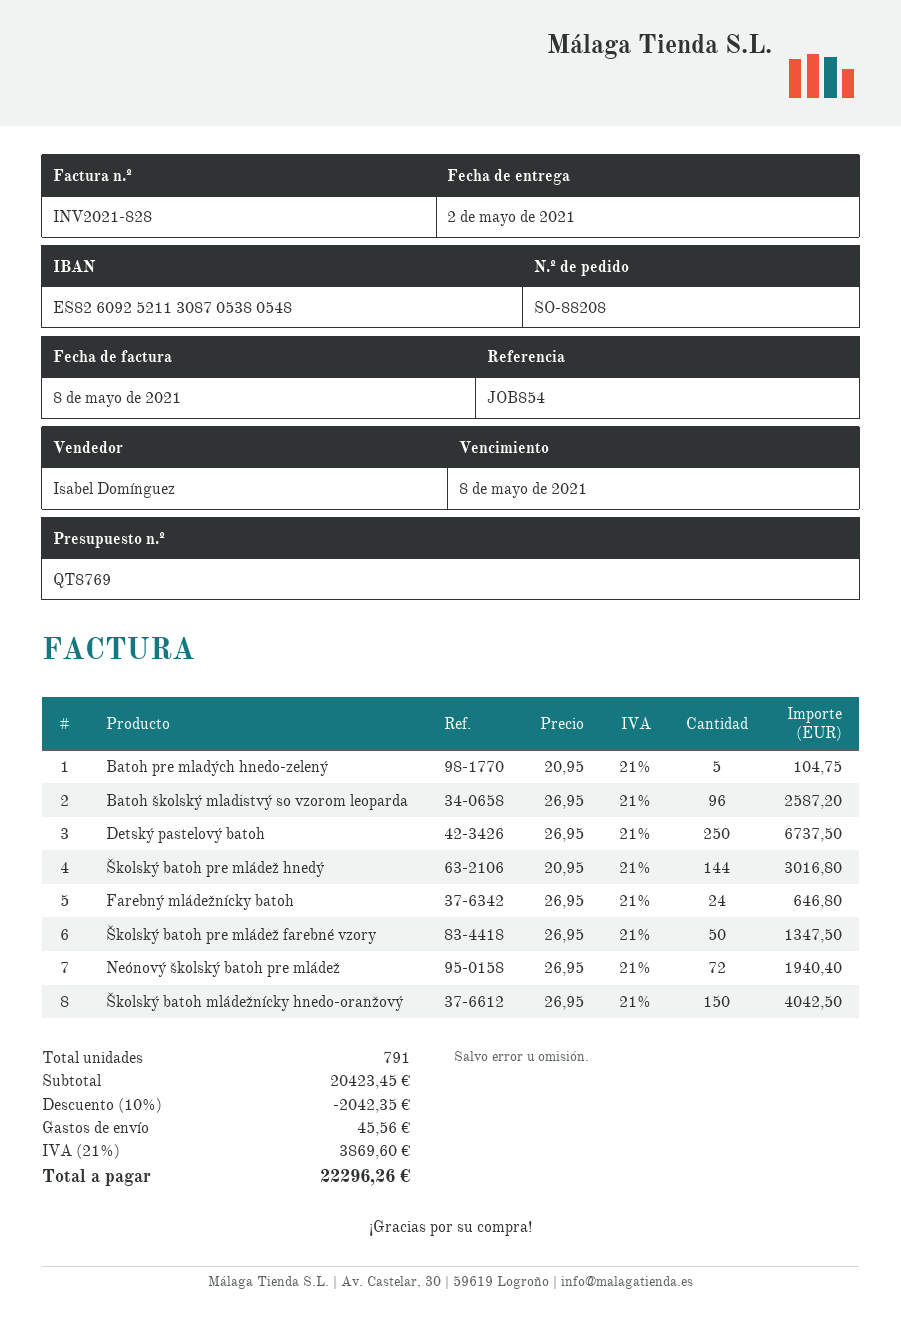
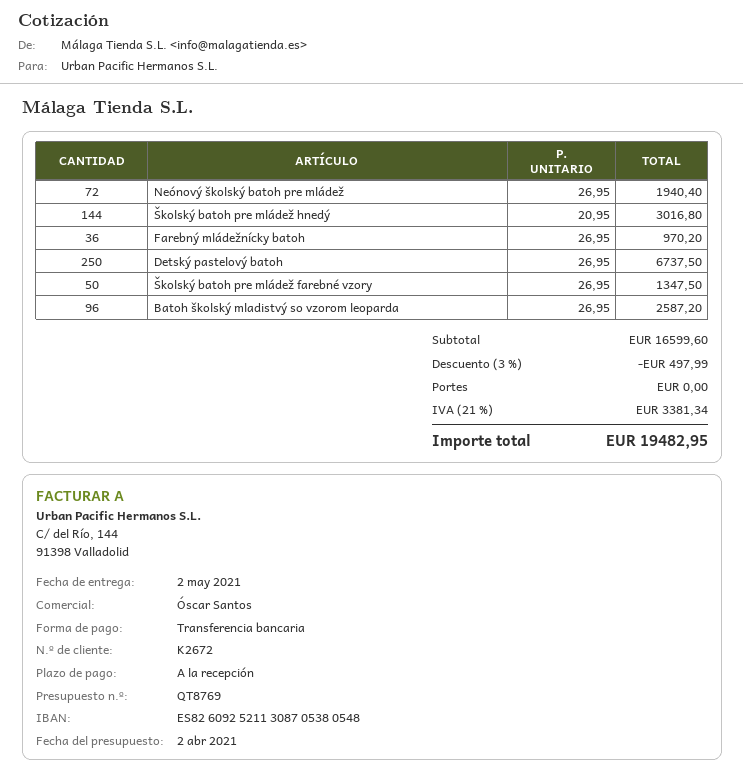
sales rep: Isabel Domínguez -> Óscar Santos
Batoh pre mladých hnedo-zelený: 5 x 20.95 = 104.75 -> none
Farebný mládežnícky batoh: 24 x 26.95 = 646.80 -> 36 x 26.95 = 970.20
Školský batoh mládežnícky hnedo-oranžový: 150 x 26.95 = 4042.50 -> none
subtotal: 20423.45 -> 16599.60
discount: 10% = 2042.35 -> 3% = 497.99
shipping: 45.56 -> 0.00
tax: 21% = 3869.60 -> 21% = 3381.34
total: 22296.26 -> 19482.95

